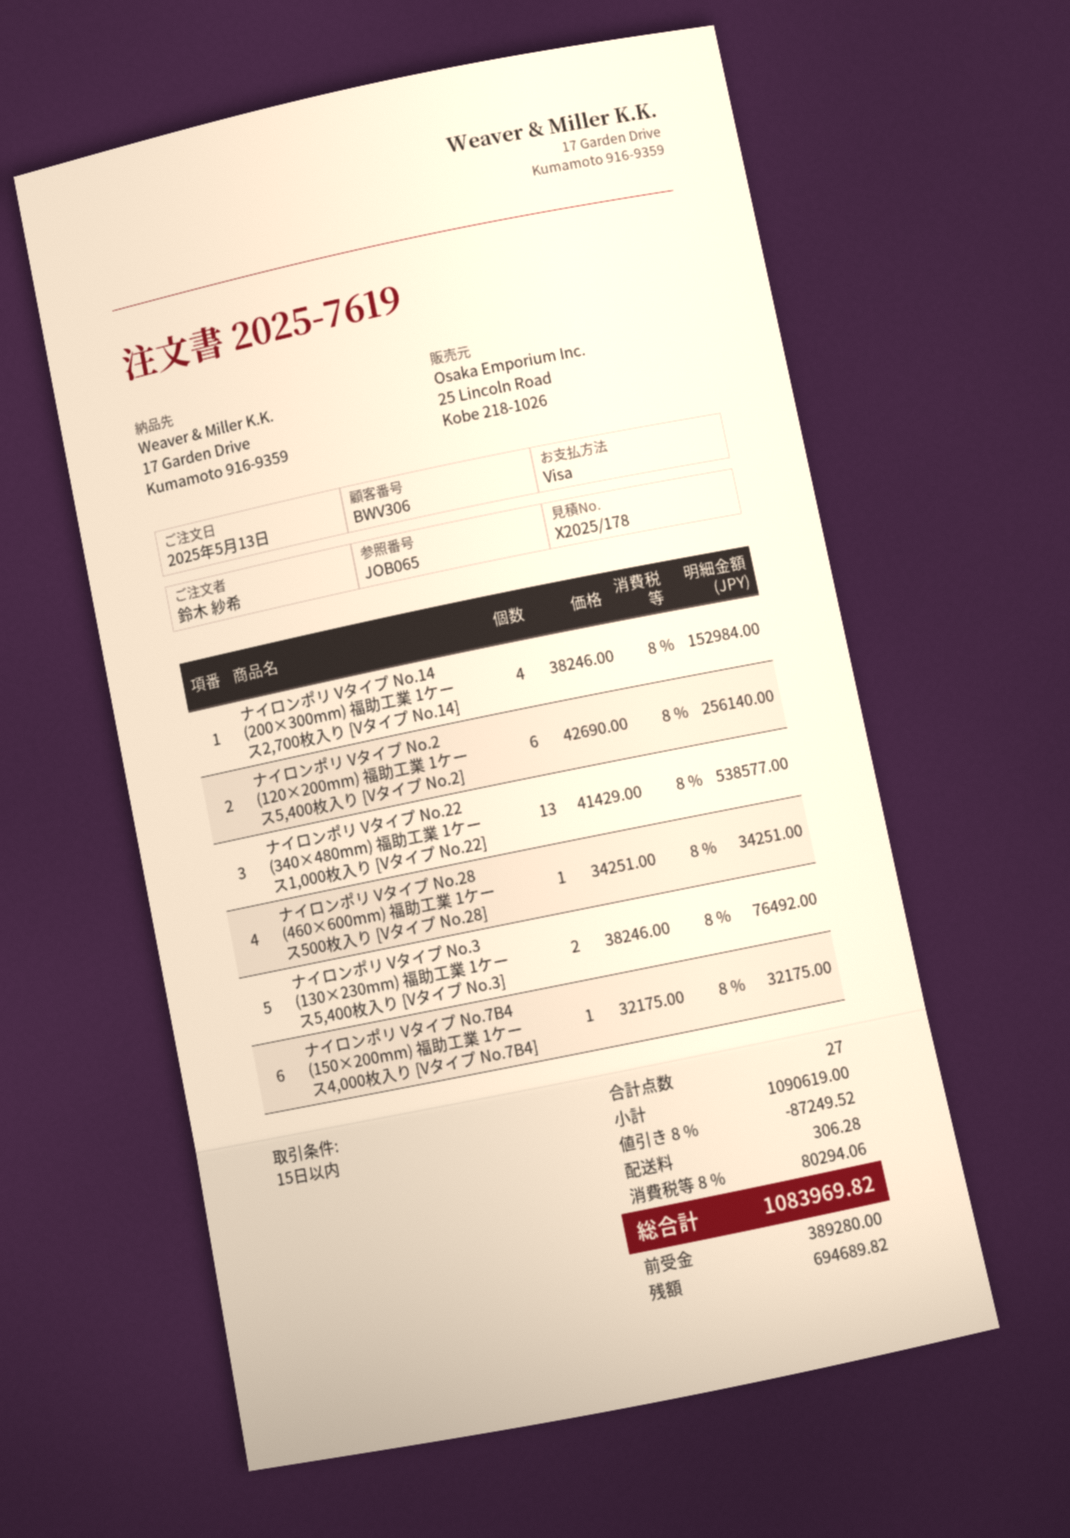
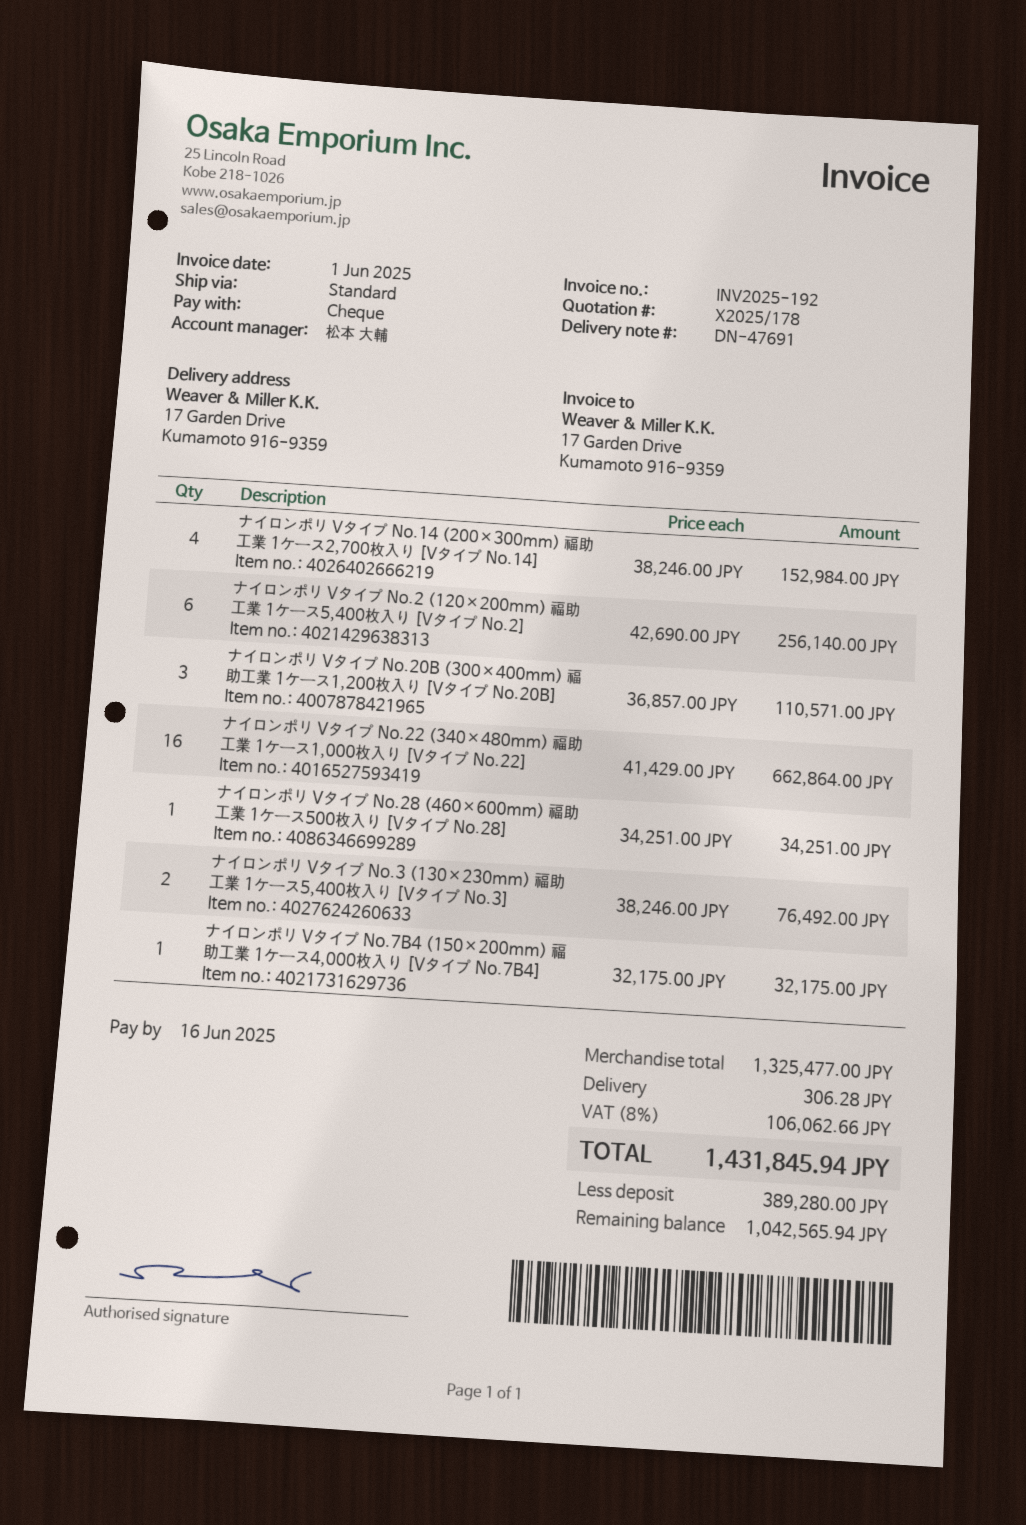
payment method: Visa -> cheque
ナイロンポリ Vタイプ No.22 (340×480mm) 福助工業 1ケース1,000枚入り [Vタイプ No.22]: 13 x 41429.00 = 538577.00 -> 16 x 41429.00 = 662864.00
ナイロンポリ Vタイプ No.20B (300×400mm) 福助工業 1ケース1,200枚入り [Vタイプ No.20B]: none -> 3 x 36857.00 = 110571.00
subtotal: 1090619.00 -> 1325477.00
discount: 8% = 87249.52 -> none
tax: 8% = 80294.06 -> 8% = 106062.66
total: 1083969.82 -> 1431845.94
balance: 694689.82 -> 1042565.94

